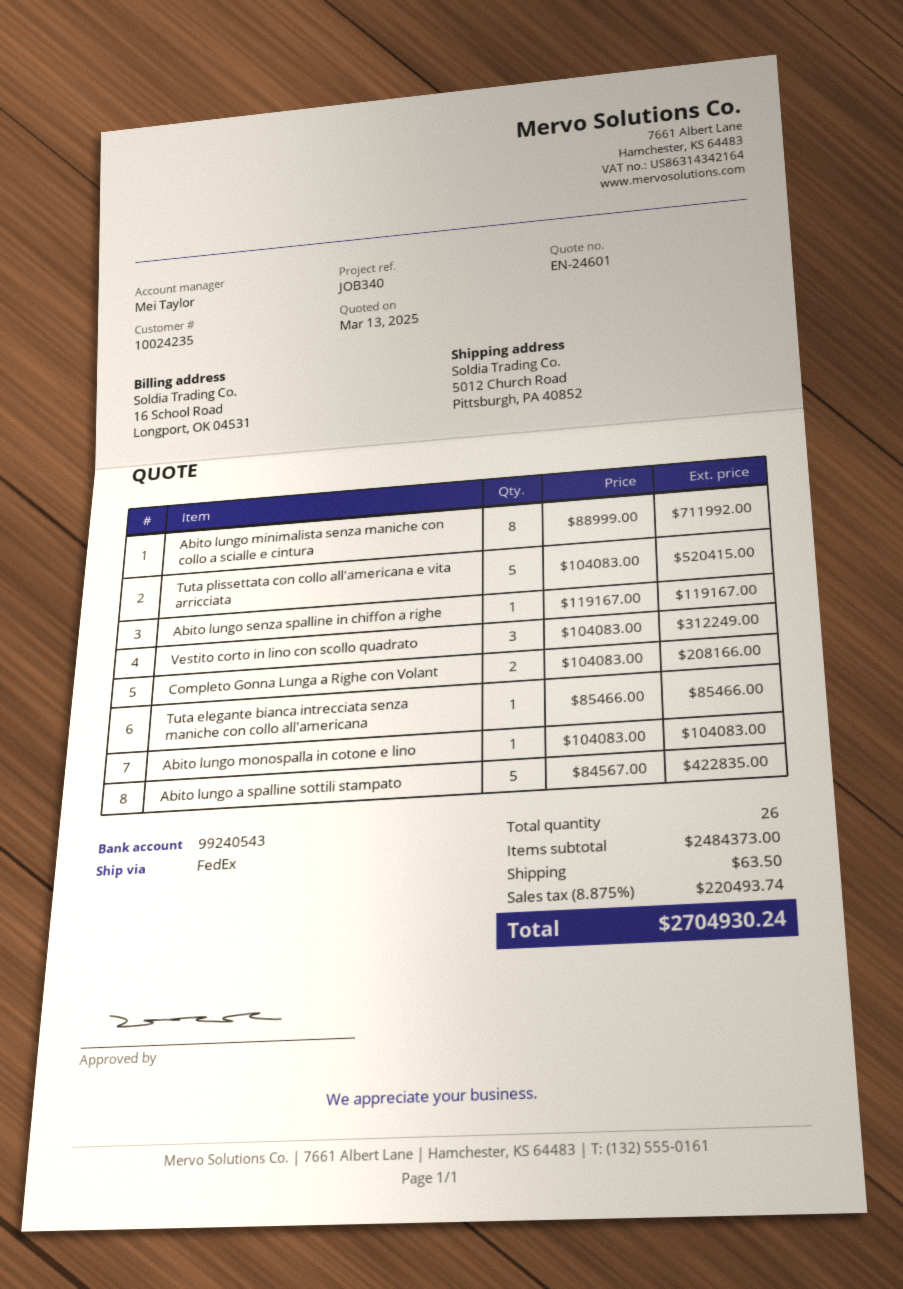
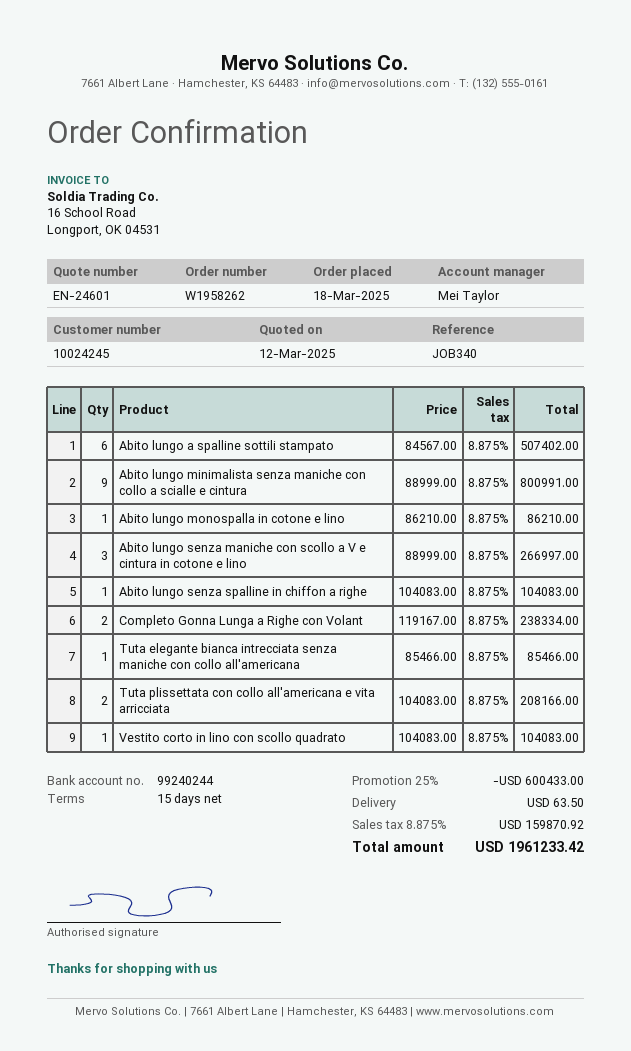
quote date: 2025-03-13 -> 2025-03-12
customer number: 10024235 -> 10024245
bank account: 99240543 -> 99240244
Abito lungo minimalista senza maniche con collo a scialle e cintura: 8 x 88999.00 = 711992.00 -> 9 x 88999.00 = 800991.00
Tuta plissettata con collo all'americana e vita arricciata: 5 x 104083.00 = 520415.00 -> 2 x 104083.00 = 208166.00
Abito lungo senza spalline in chiffon a righe: 1 x 119167.00 = 119167.00 -> 1 x 104083.00 = 104083.00
Vestito corto in lino con scollo quadrato: 3 x 104083.00 = 312249.00 -> 1 x 104083.00 = 104083.00
Completo Gonna Lunga a Righe con Volant: 2 x 104083.00 = 208166.00 -> 2 x 119167.00 = 238334.00
Abito lungo monospalla in cotone e lino: 1 x 104083.00 = 104083.00 -> 1 x 86210.00 = 86210.00
Abito lungo a spalline sottili stampato: 5 x 84567.00 = 422835.00 -> 6 x 84567.00 = 507402.00
Abito lungo senza maniche con scollo a V e cintura in cotone e lino: none -> 3 x 88999.00 = 266997.00
discount: none -> 25% = 600433.00
tax: 8.875% = 220493.74 -> 8.875% = 159870.92
total: 2704930.24 -> 1961233.42

